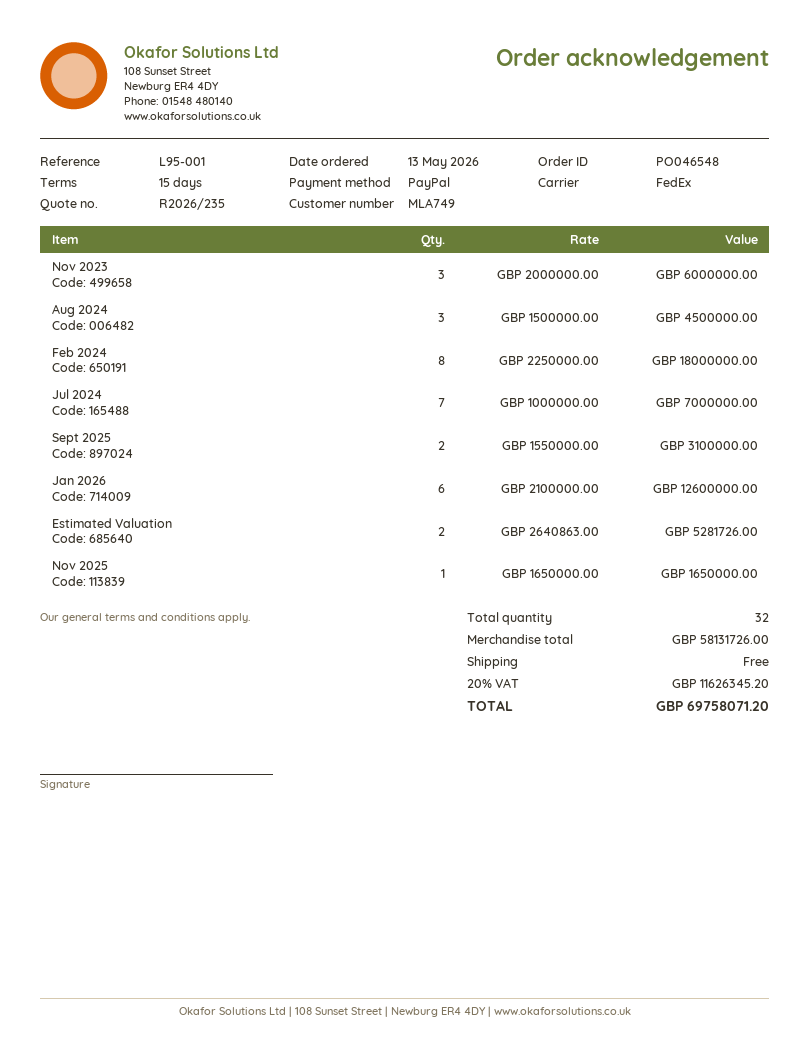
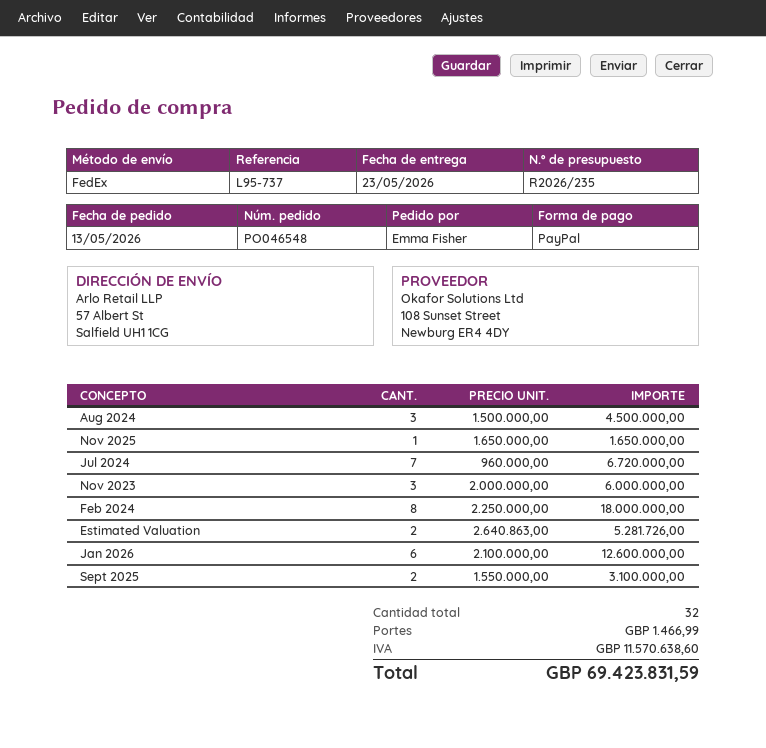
reference: L95-001 -> L95-737
Jul 2024: 7 x 1000000.00 = 7000000.00 -> 7 x 960000.00 = 6720000.00
shipping: 0.00 -> 1466.99
tax: 11626345.20 -> 11570638.60
total: 69758071.20 -> 69423831.59

